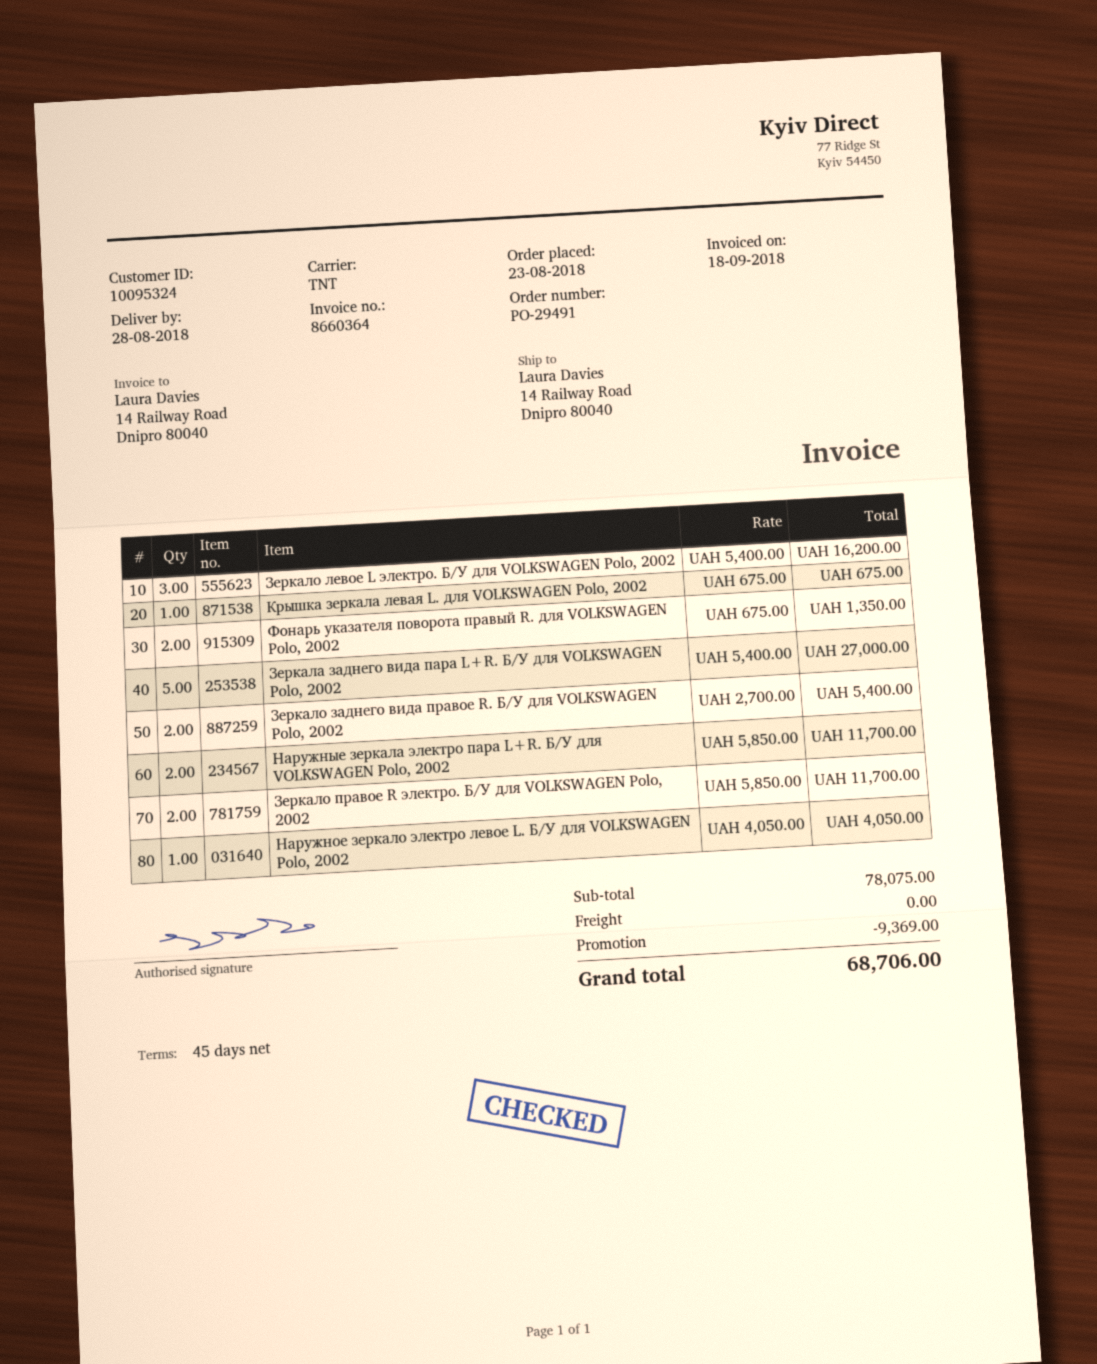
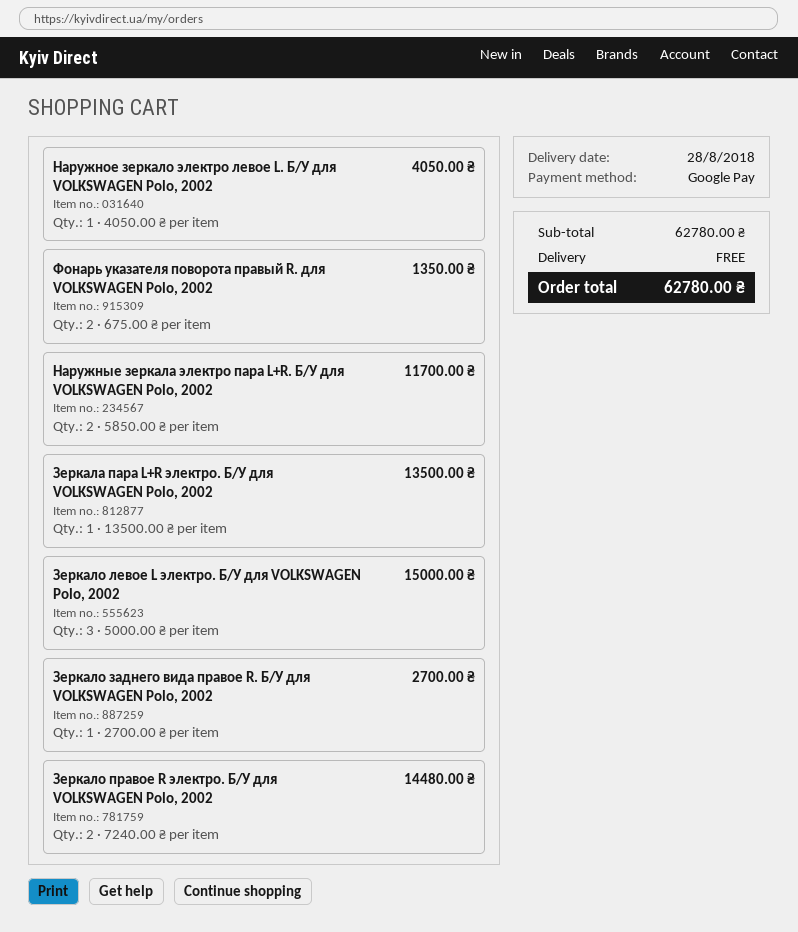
Зеркало левое L электро. Б/У для VOLKSWAGEN Polo, 2002: 3 x 5400.00 = 16200.00 -> 3 x 5000.00 = 15000.00
Крышка зеркала левая L. для VOLKSWAGEN Polo, 2002: 1 x 675.00 = 675.00 -> none
Зеркала заднего вида пара L+R. Б/У для VOLKSWAGEN Polo, 2002: 5 x 5400.00 = 27000.00 -> none
Зеркало заднего вида правое R. Б/У для VOLKSWAGEN Polo, 2002: 2 x 2700.00 = 5400.00 -> 1 x 2700.00 = 2700.00
Зеркало правое R электро. Б/У для VOLKSWAGEN Polo, 2002: 2 x 5850.00 = 11700.00 -> 2 x 7240.00 = 14480.00
Зеркала пара L+R электро. Б/У для VOLKSWAGEN Polo, 2002: none -> 1 x 13500.00 = 13500.00
subtotal: 78075.00 -> 62780.00
discount: 9369.00 -> none
total: 68706.00 -> 62780.00

